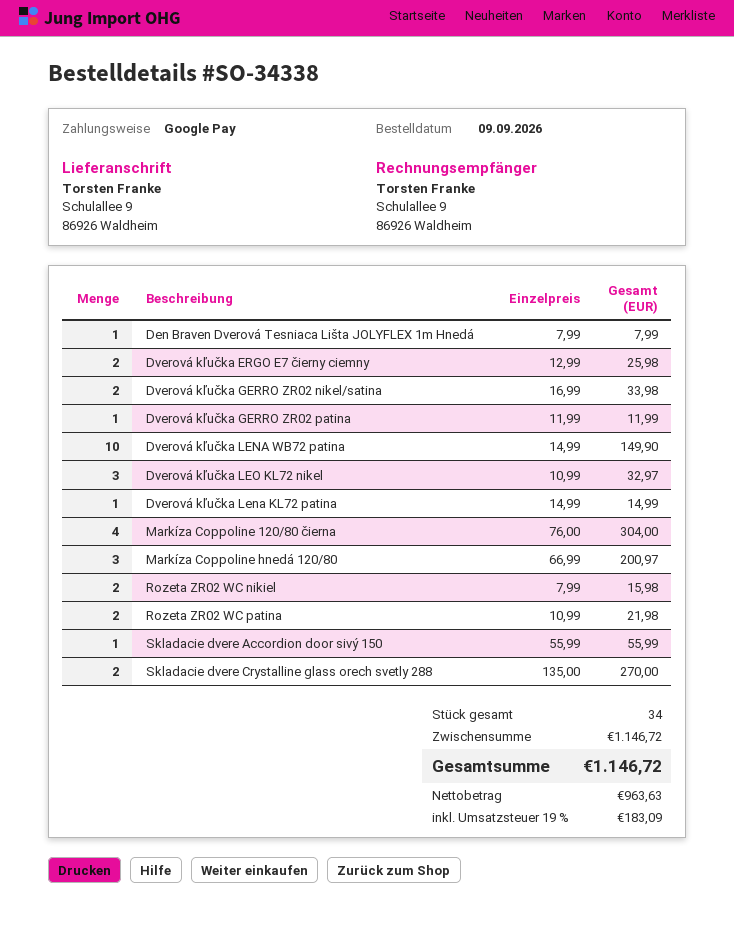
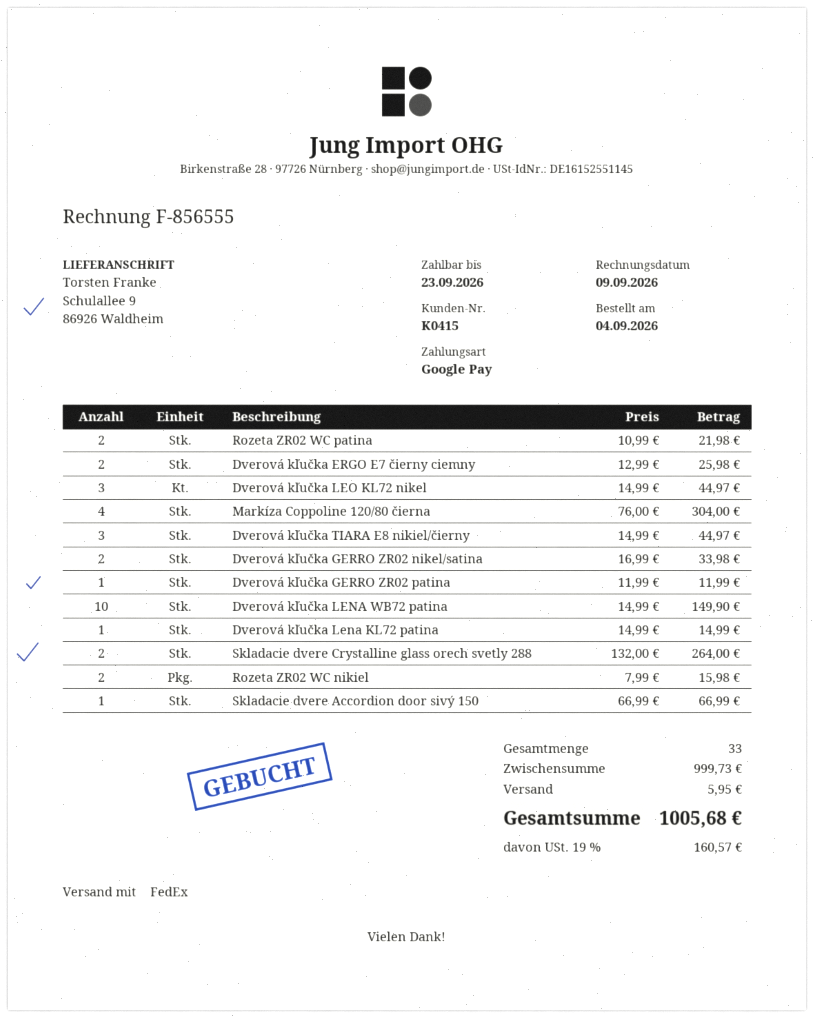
order date: 2026-09-09 -> 2026-09-04
Den Braven Dverová Tesniaca Lišta JOLYFLEX 1m Hnedá: 1 x 7.99 = 7.99 -> none
Dverová kľučka LEO KL72 nikel: 3 x 10.99 = 32.97 -> 3 x 14.99 = 44.97
Markíza Coppoline hnedá 120/80: 3 x 66.99 = 200.97 -> none
Skladacie dvere Accordion door sivý 150: 1 x 55.99 = 55.99 -> 1 x 66.99 = 66.99
Skladacie dvere Crystalline glass orech svetly 288: 2 x 135.00 = 270.00 -> 2 x 132.00 = 264.00
Dverová kľučka TIARA E8 nikiel/čierny: none -> 3 x 14.99 = 44.97
total quantity: 34 -> 33
subtotal: 1146.72 -> 999.73
shipping: none -> 5.95
tax: 19% = 183.09 -> 19% = 160.57
total: 1146.72 -> 1005.68

